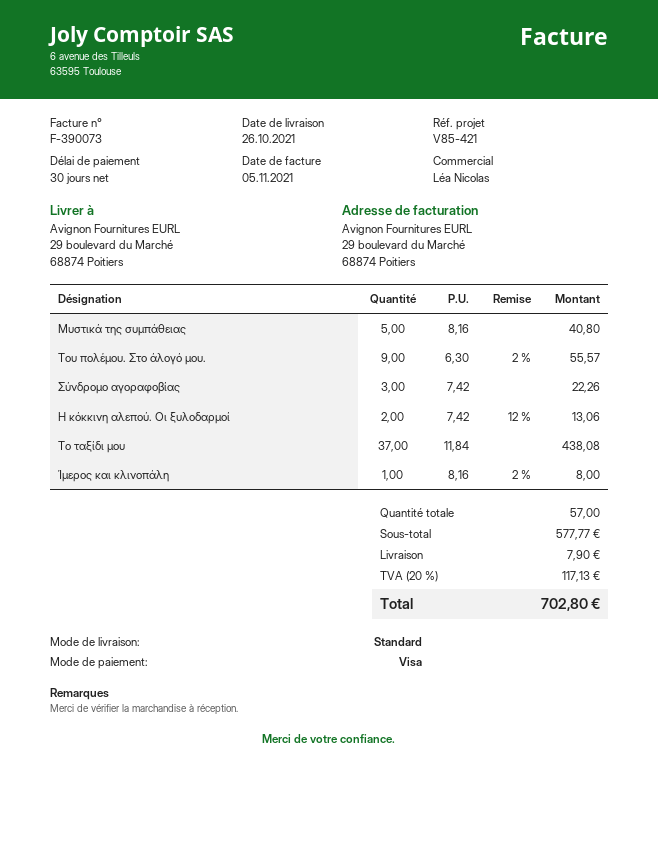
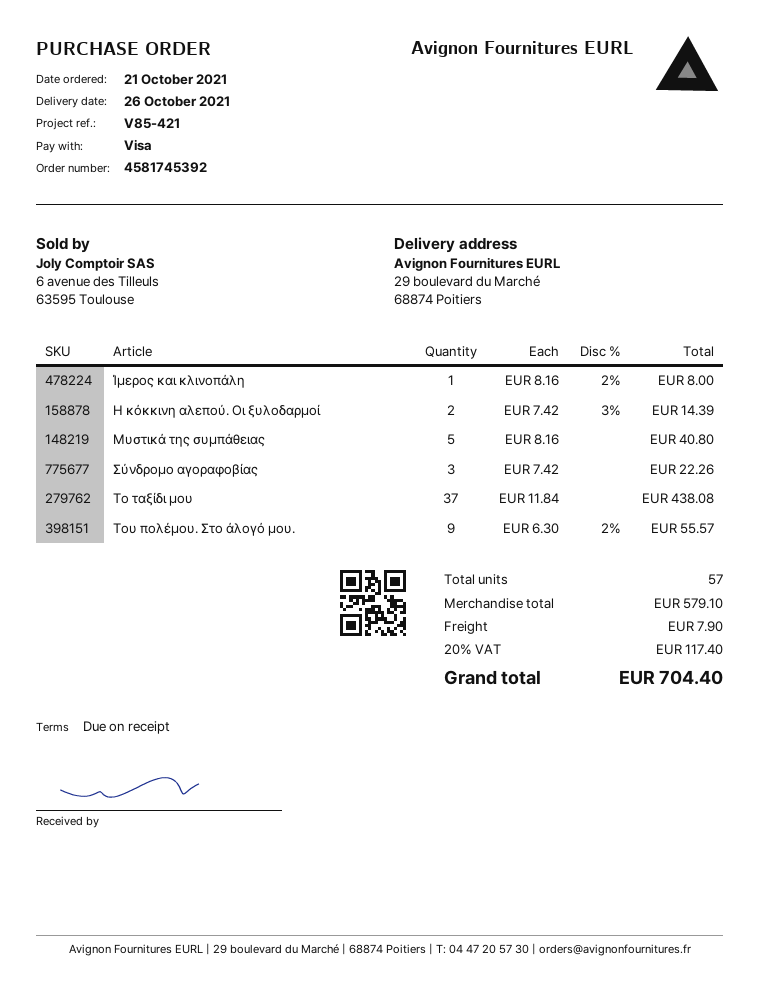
payment terms: 30 days -> on receipt
Η κόκκινη αλεπού. Οι ξυλοδαρμοί: 2 x 7.42 - 12% = 13.06 -> 2 x 7.42 - 3% = 14.39
subtotal: 577.77 -> 579.10
tax: 20% = 117.13 -> 20% = 117.40
total: 702.80 -> 704.40

